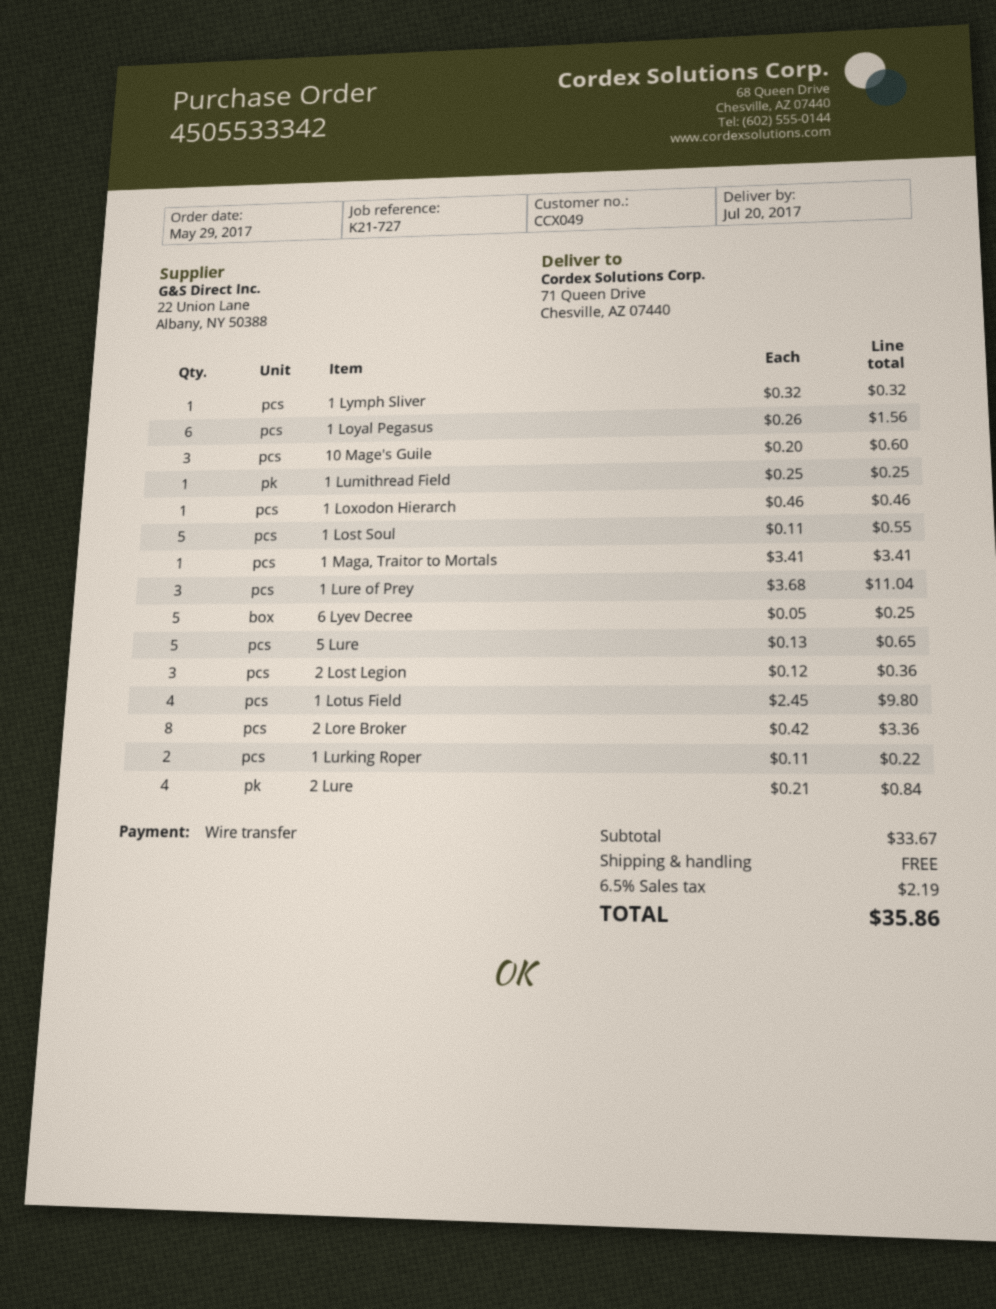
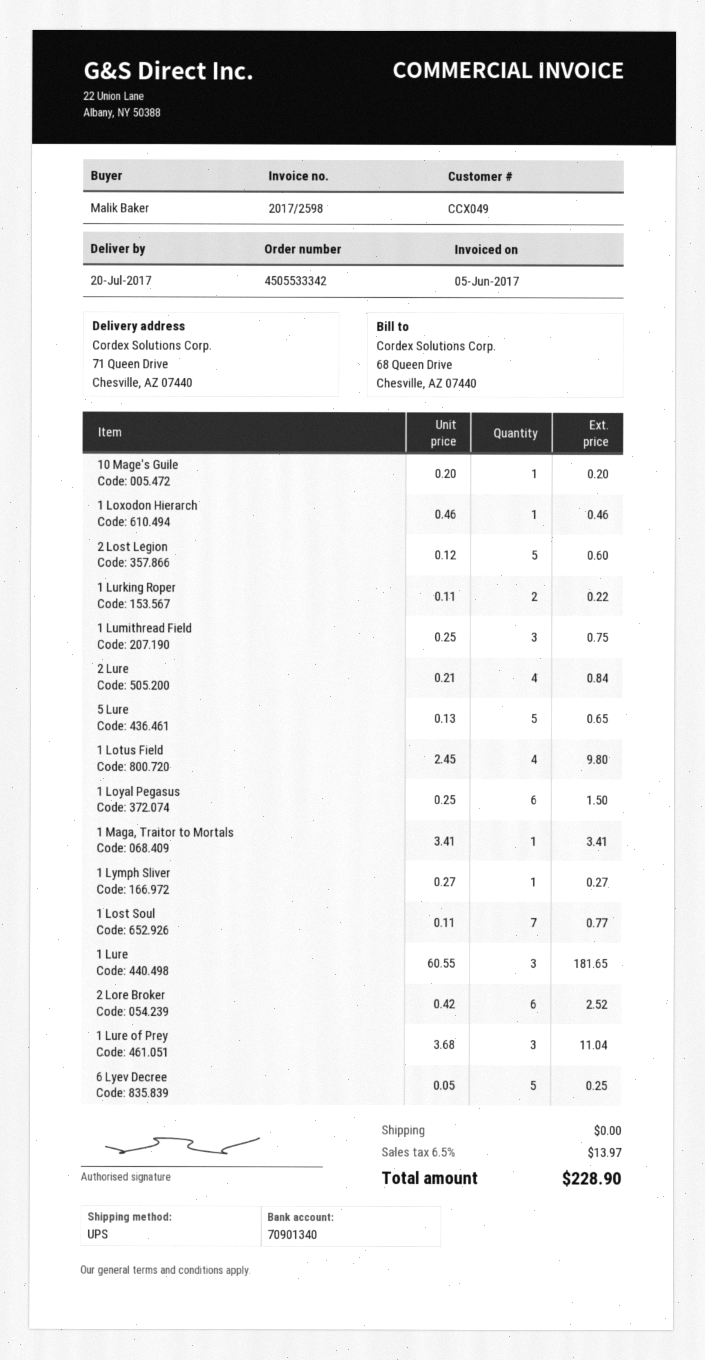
1 Lymph Sliver: 1 x 0.32 = 0.32 -> 1 x 0.27 = 0.27
1 Loyal Pegasus: 6 x 0.26 = 1.56 -> 6 x 0.25 = 1.50
10 Mage's Guile: 3 x 0.20 = 0.60 -> 1 x 0.20 = 0.20
1 Lumithread Field: 1 x 0.25 = 0.25 -> 3 x 0.25 = 0.75
1 Lost Soul: 5 x 0.11 = 0.55 -> 7 x 0.11 = 0.77
2 Lost Legion: 3 x 0.12 = 0.36 -> 5 x 0.12 = 0.60
2 Lore Broker: 8 x 0.42 = 3.36 -> 6 x 0.42 = 2.52
1 Lure: none -> 3 x 60.55 = 181.65
tax: 6.5% = 2.19 -> 6.5% = 13.97
total: 35.86 -> 228.90

